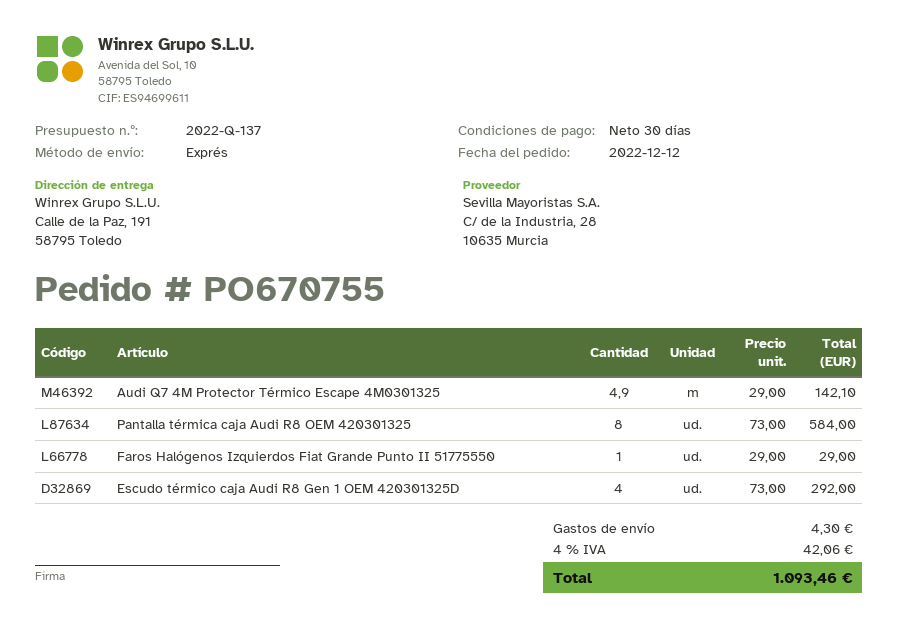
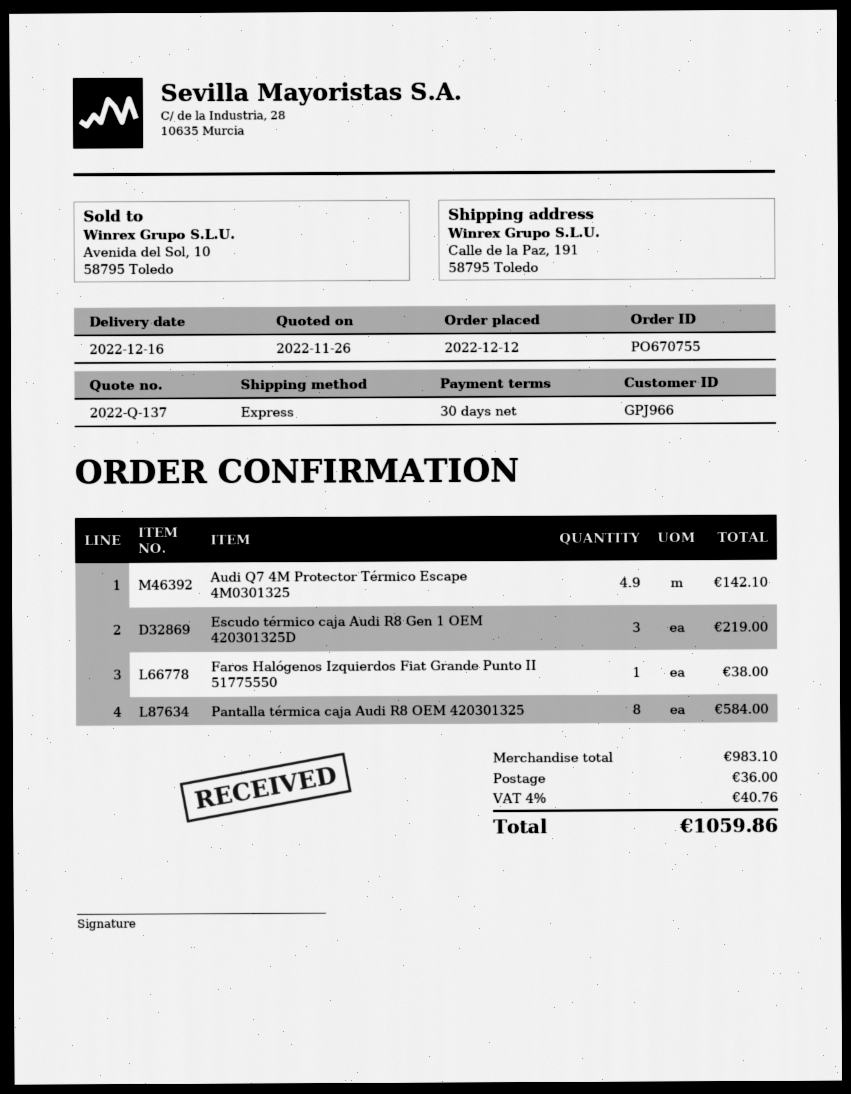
Faros Halógenos Izquierdos Fiat Grande Punto II 51775550: 1 for 29.00 -> 1 for 38.00
Escudo térmico caja Audi R8 Gen 1 OEM 420301325D: 4 for 292.00 -> 3 for 219.00
shipping: 4.30 -> 36.00
tax: 4% = 42.06 -> 4% = 40.76
total: 1093.46 -> 1059.86

